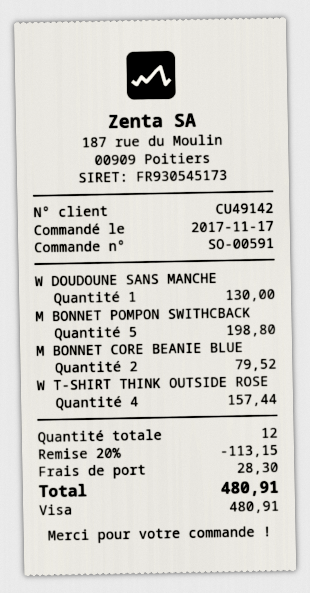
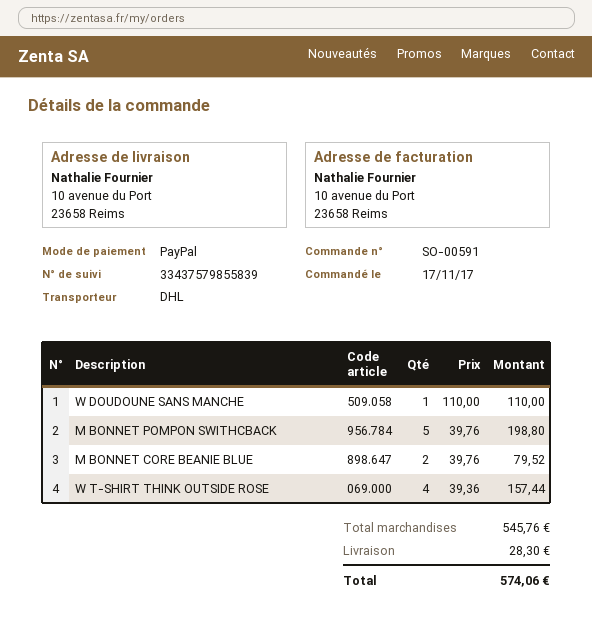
payment method: Visa -> PayPal
W DOUDOUNE SANS MANCHE: 1 for 130.00 -> 1 for 110.00
discount: 20% = 113.15 -> none
total: 480.91 -> 574.06

